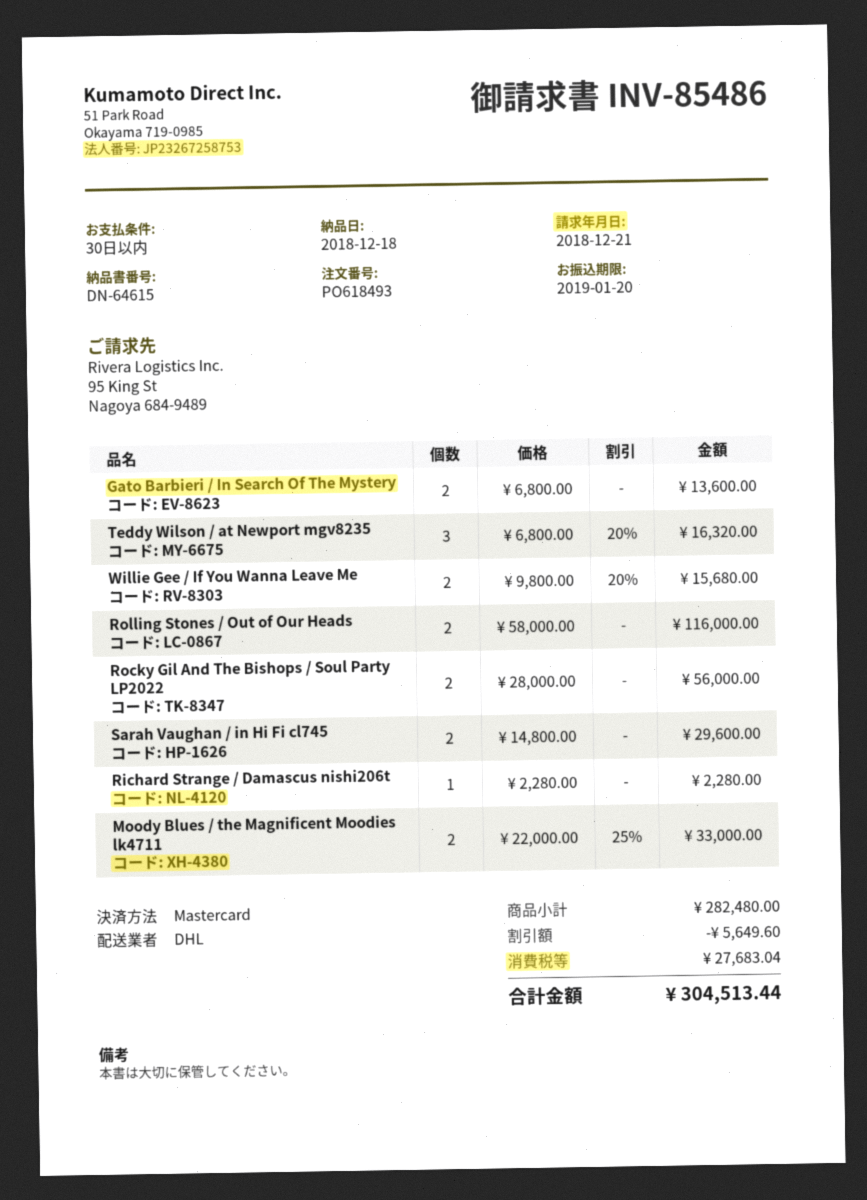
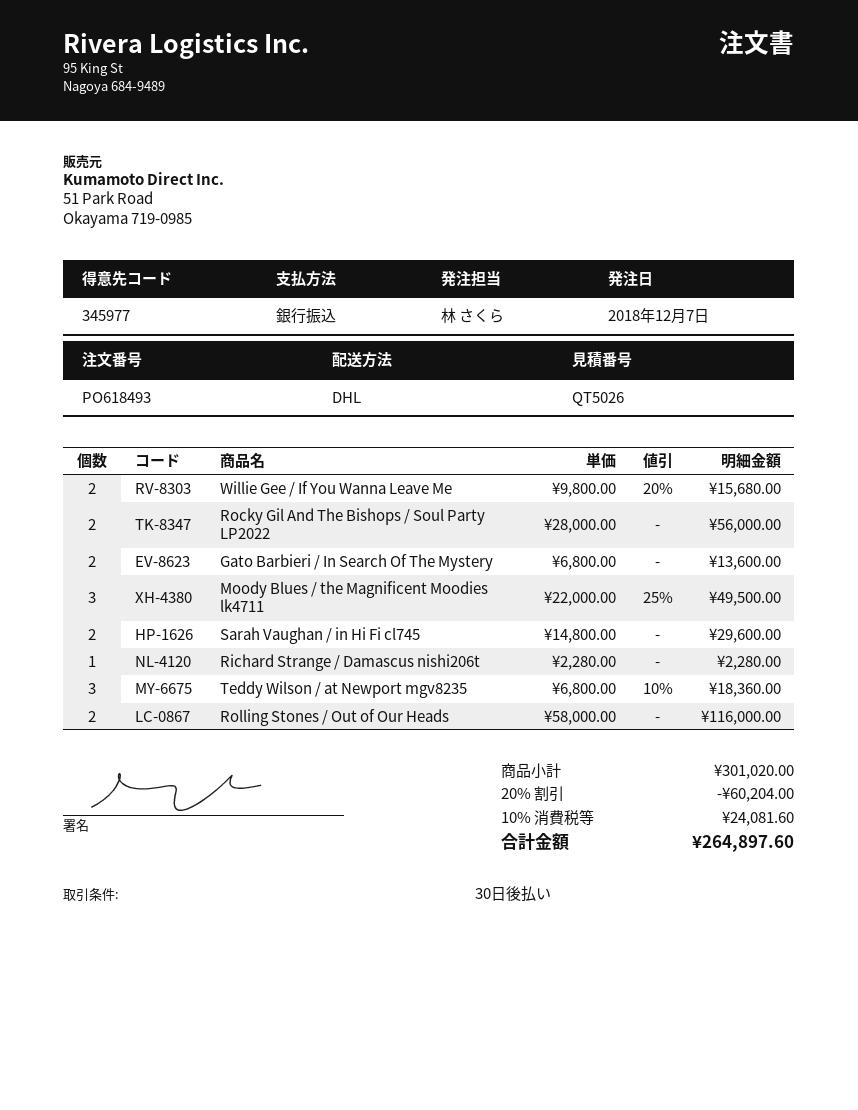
payment method: Mastercard -> bank transfer
Teddy Wilson / at Newport mgv8235: 3 x 6800.00 - 20% = 16320.00 -> 3 x 6800.00 - 10% = 18360.00
Moody Blues / the Magnificent Moodies lk4711: 2 x 22000.00 - 25% = 33000.00 -> 3 x 22000.00 - 25% = 49500.00
subtotal: 282480.00 -> 301020.00
discount: 5649.60 -> 60204.00
tax: 27683.04 -> 24081.60
total: 304513.44 -> 264897.60

